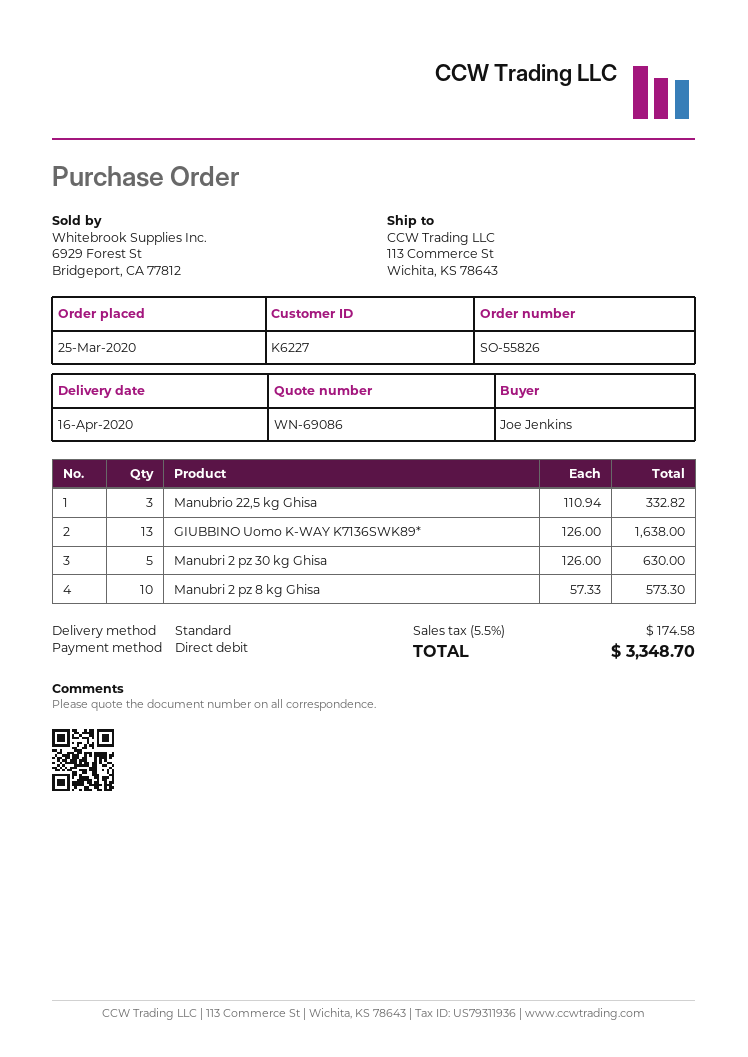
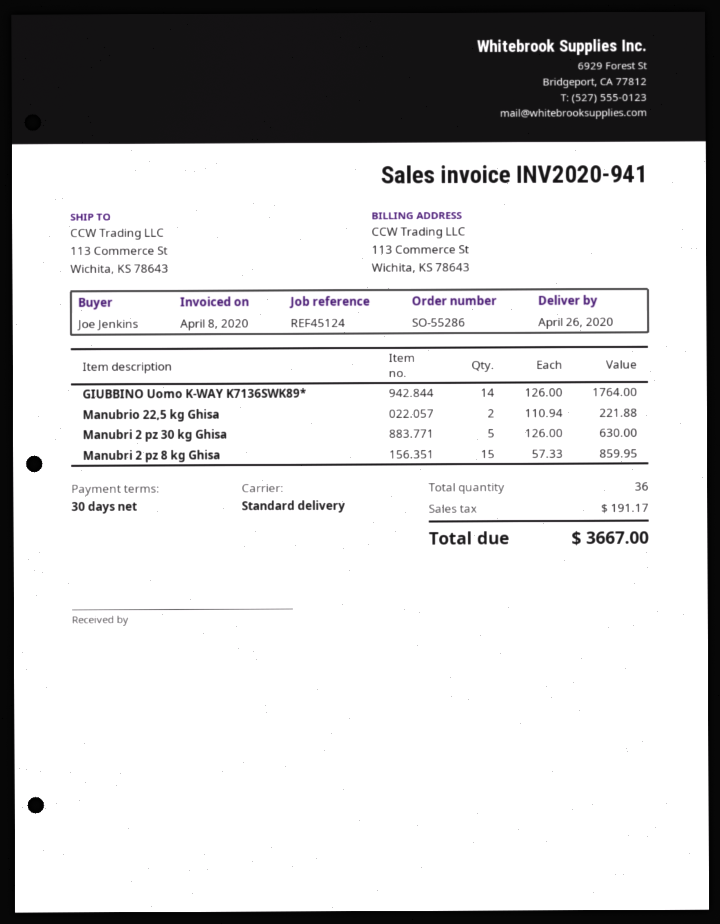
order number: SO-55826 -> SO-55286
delivery date: 2020-04-16 -> 2020-04-26
Manubrio 22,5 kg Ghisa: 3 x 110.94 = 332.82 -> 2 x 110.94 = 221.88
GIUBBINO Uomo K-WAY K7136SWK89*: 13 x 126.00 = 1638.00 -> 14 x 126.00 = 1764.00
Manubri 2 pz 8 kg Ghisa: 10 x 57.33 = 573.30 -> 15 x 57.33 = 859.95
tax: 174.58 -> 191.17
total: 3348.70 -> 3667.00

